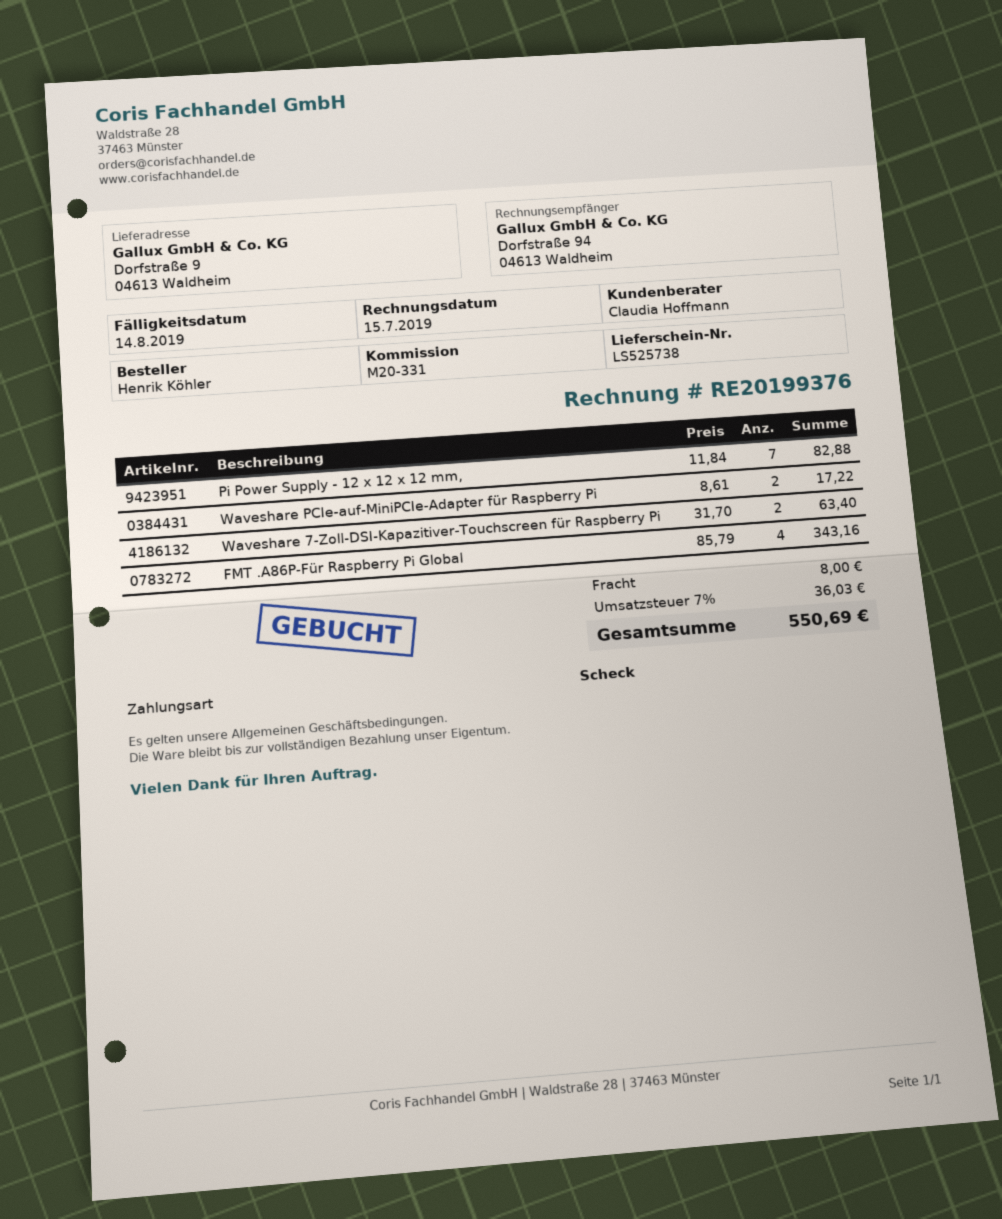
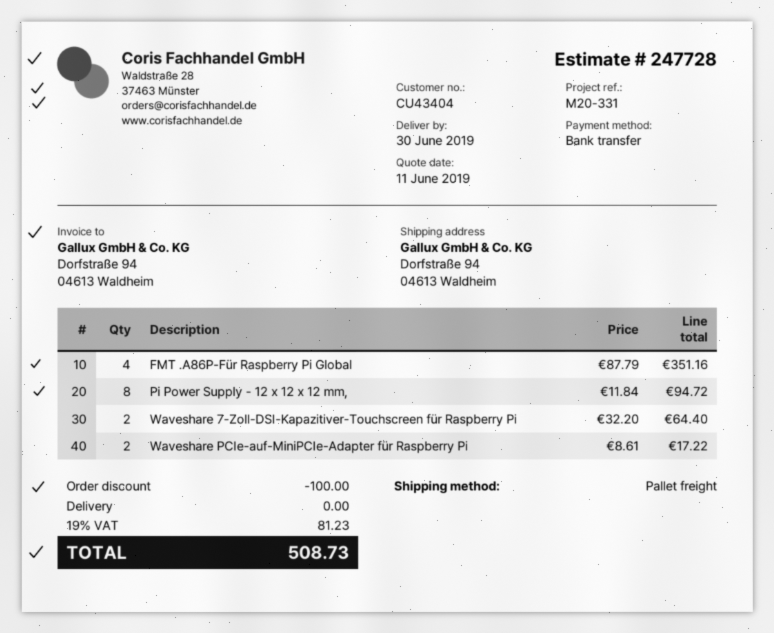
payment method: cheque -> bank transfer
ship to: Dorfstraße 9, 04613 Waldheim -> Dorfstraße 94, 04613 Waldheim
Pi Power Supply - 12 x 12 x 12 mm,: 7 x 11.84 = 82.88 -> 8 x 11.84 = 94.72
Waveshare 7-Zoll-DSI-Kapazitiver-Touchscreen für Raspberry Pi: 2 x 31.70 = 63.40 -> 2 x 32.20 = 64.40
FMT .A86P-Für Raspberry Pi Global: 4 x 85.79 = 343.16 -> 4 x 87.79 = 351.16
discount: none -> 100.00
shipping: 8.00 -> 0.00
tax: 7% = 36.03 -> 19% = 81.23
total: 550.69 -> 508.73

